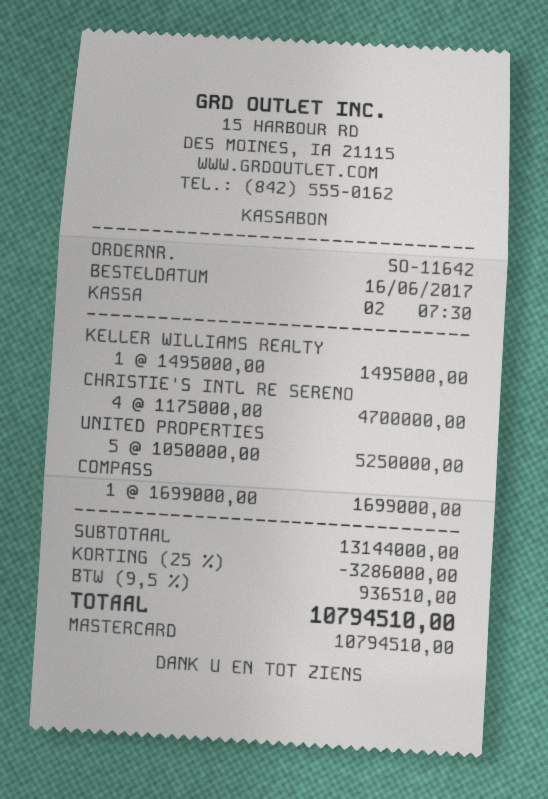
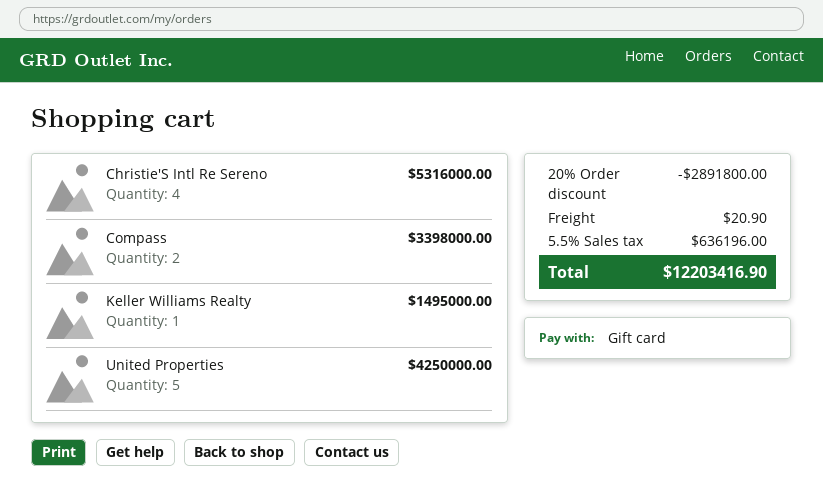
payment method: Mastercard -> gift card
CHRISTIE'S INTL RE SERENO: 4 for 4700000.00 -> 4 for 5316000.00
UNITED PROPERTIES: 5 for 5250000.00 -> 5 for 4250000.00
COMPASS: 1 for 1699000.00 -> 2 for 3398000.00
discount: 25% = 3286000.00 -> 20% = 2891800.00
shipping: none -> 20.90
tax: 9.5% = 936510.00 -> 5.5% = 636196.00
total: 10794510.00 -> 12203416.90

